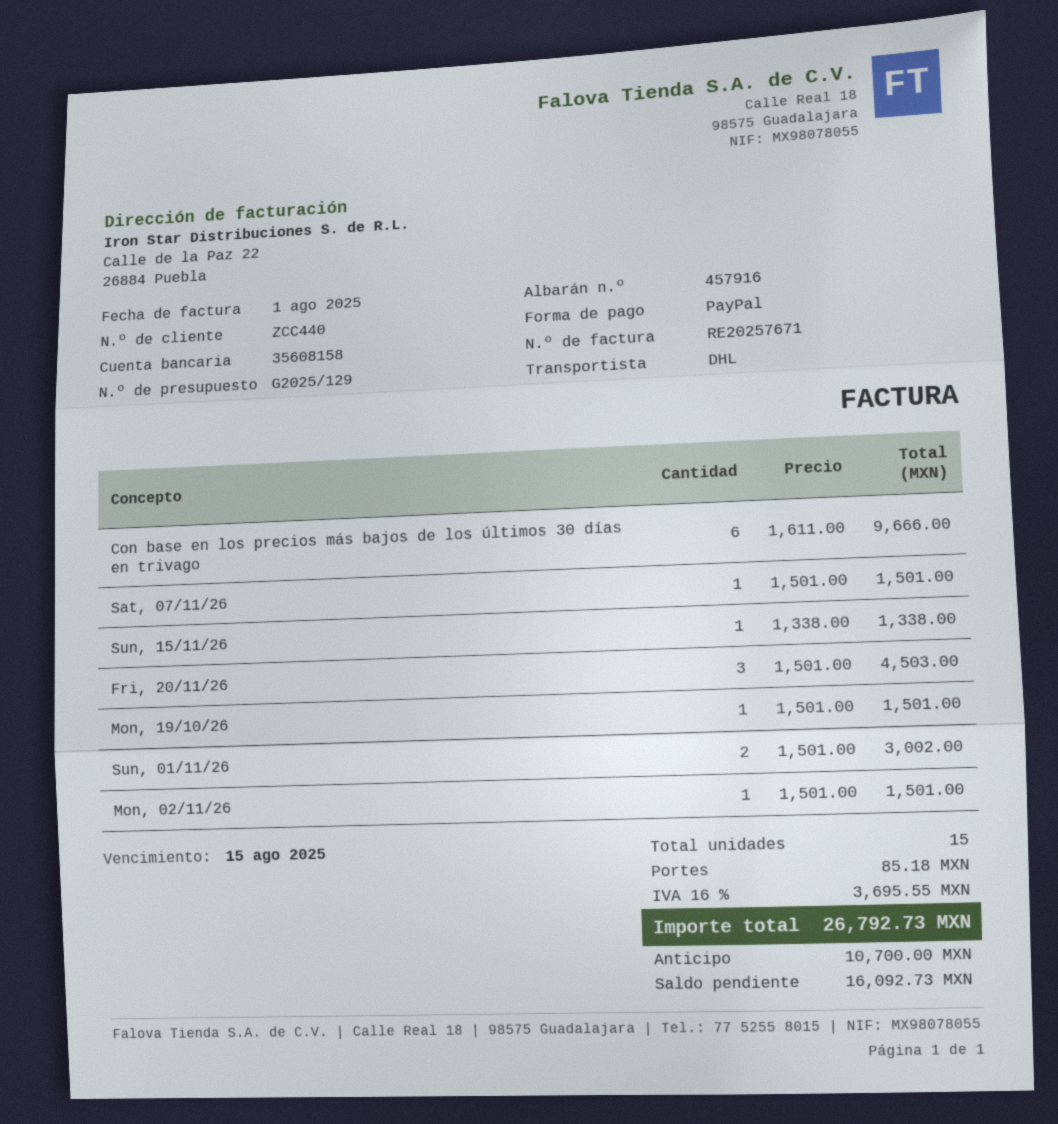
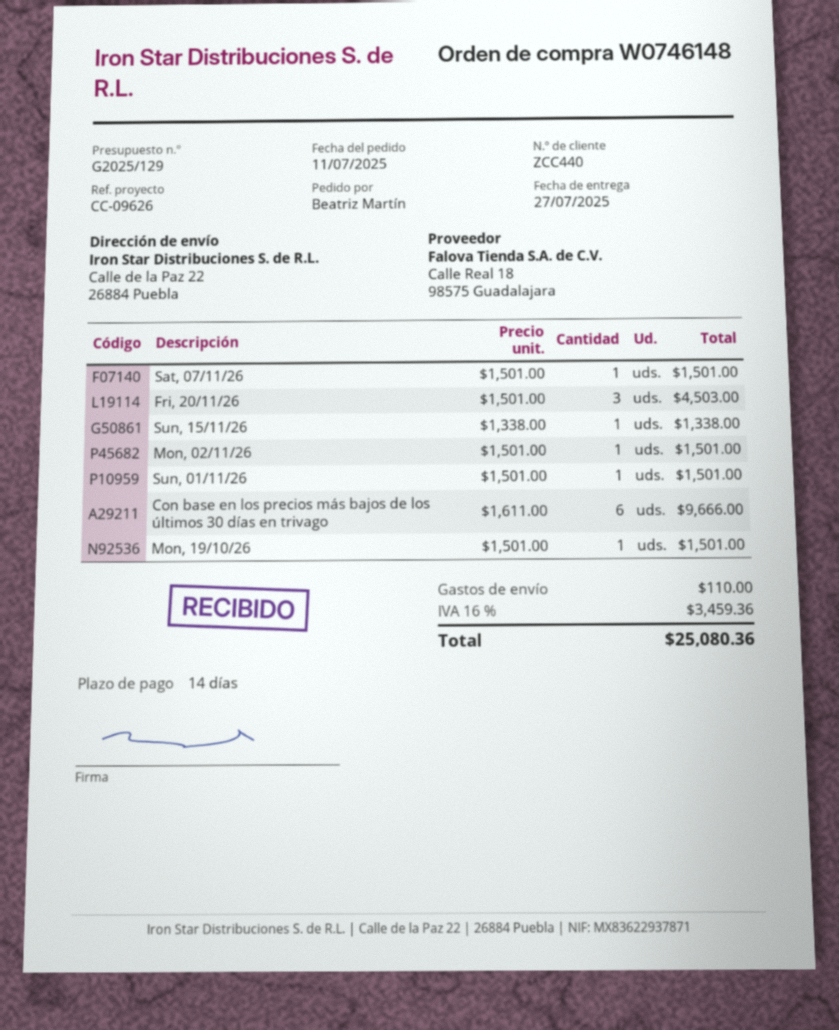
Sun, 01/11/26: 2 x 1501.00 = 3002.00 -> 1 x 1501.00 = 1501.00
shipping: 85.18 -> 110.00
tax: 16% = 3695.55 -> 16% = 3459.36
total: 26792.73 -> 25080.36

